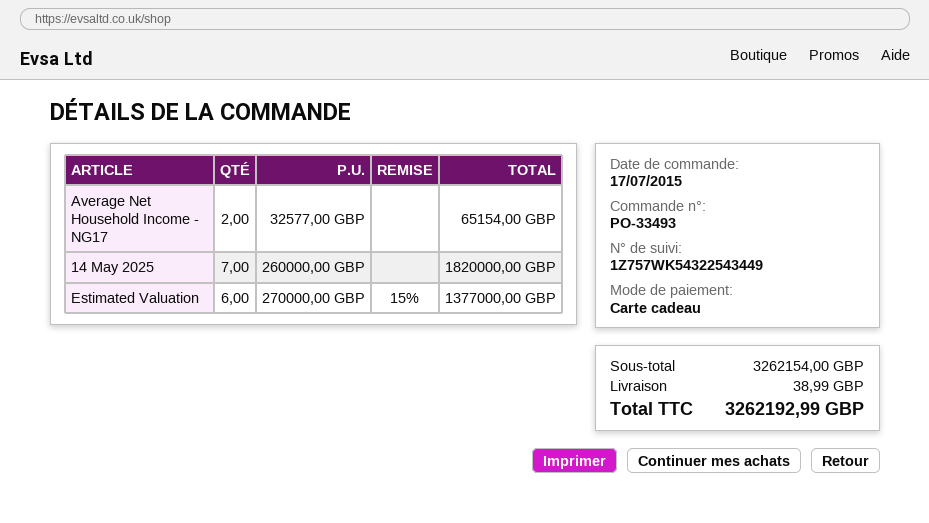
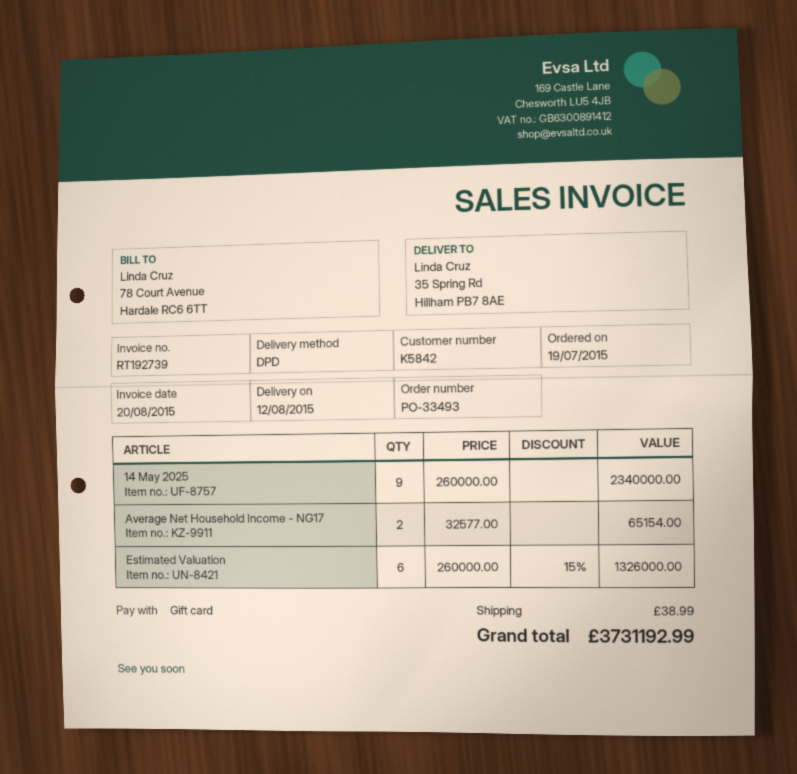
order date: 2015-07-17 -> 2015-07-19
14 May 2025: 7 x 260000.00 = 1820000.00 -> 9 x 260000.00 = 2340000.00
Estimated Valuation: 6 x 270000.00 - 15% = 1377000.00 -> 6 x 260000.00 - 15% = 1326000.00
total: 3262192.99 -> 3731192.99

